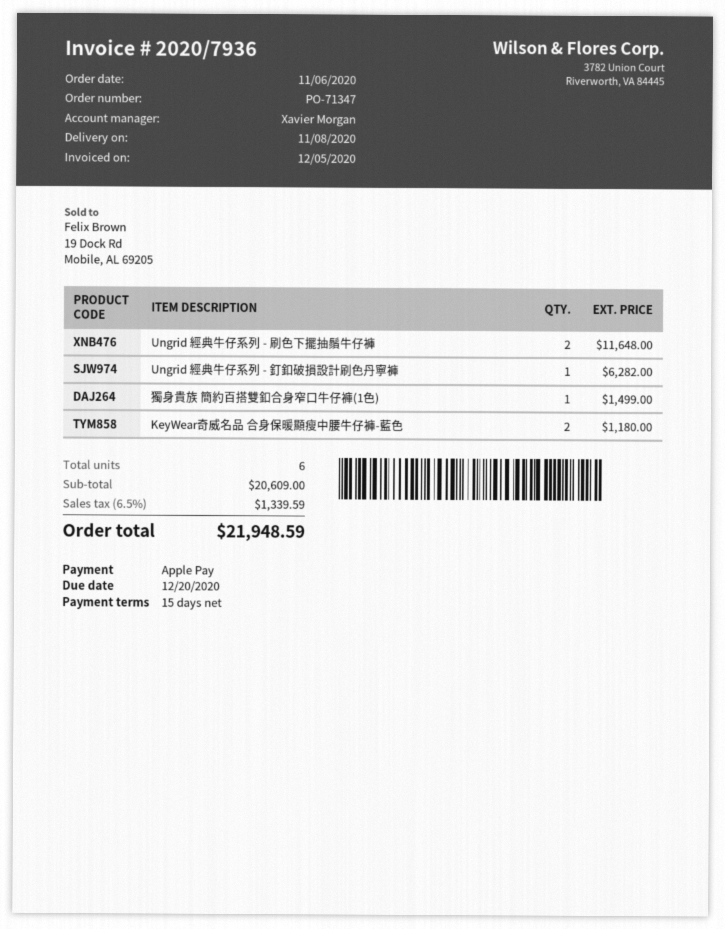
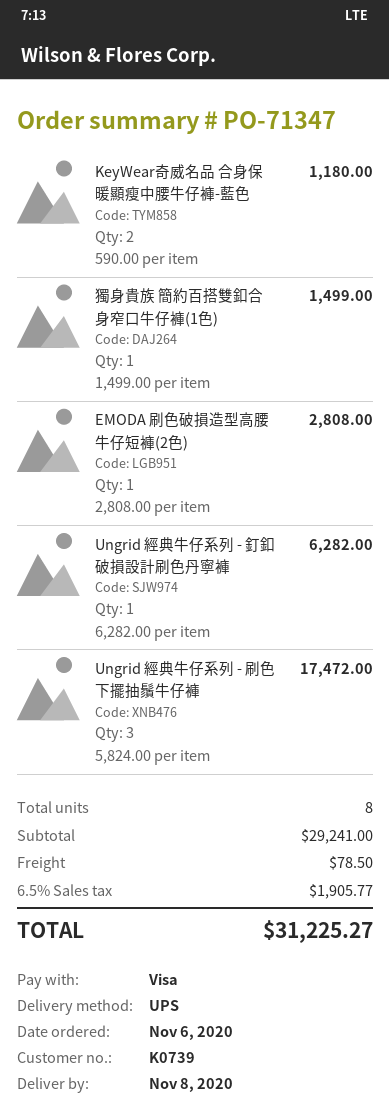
payment method: Apple Pay -> Visa
Ungrid 經典牛仔系列 - 刷色下擺抽鬚牛仔褲: 2 for 11648.00 -> 3 for 17472.00
EMODA 刷色破損造型高腰牛仔短褲(2色): none -> 1 for 2808.00
total quantity: 6 -> 8
subtotal: 20609.00 -> 29241.00
shipping: none -> 78.50
tax: 6.5% = 1339.59 -> 6.5% = 1905.77
total: 21948.59 -> 31225.27

